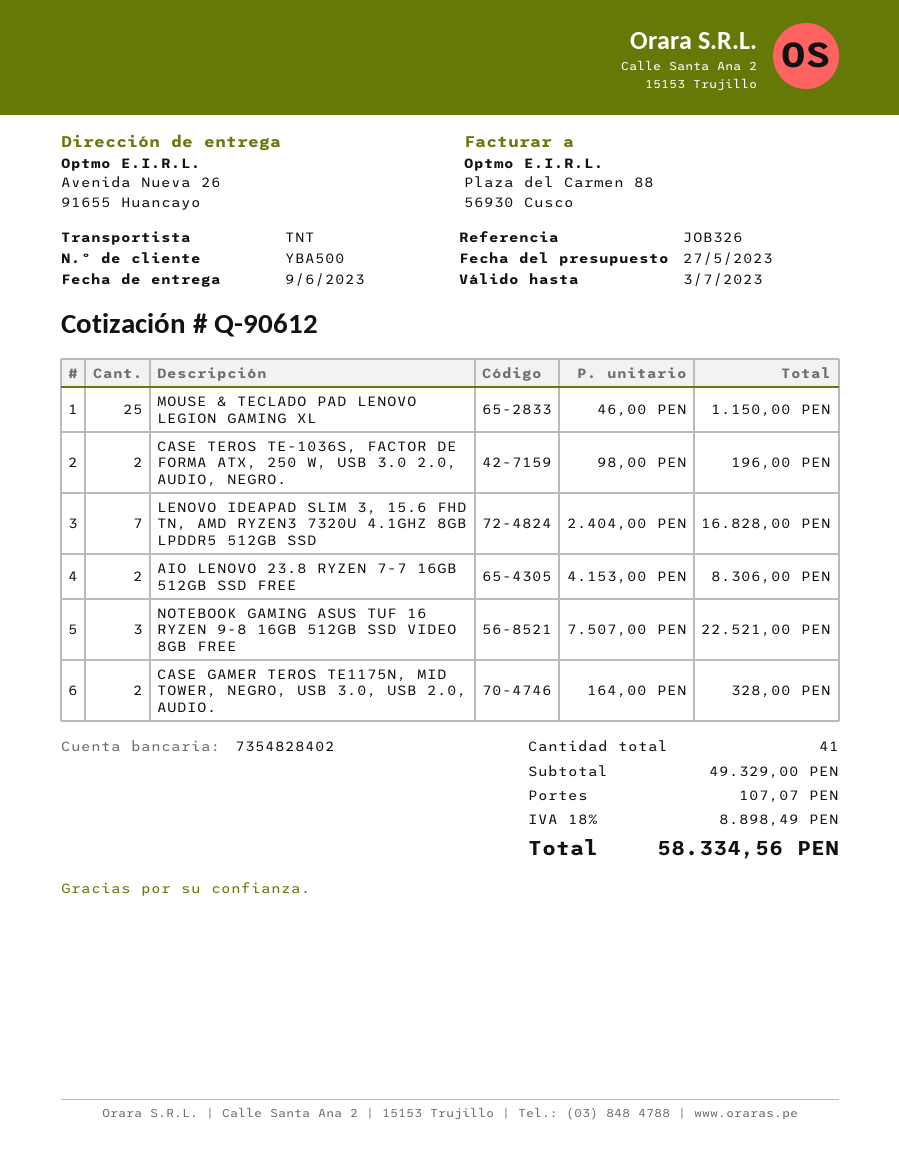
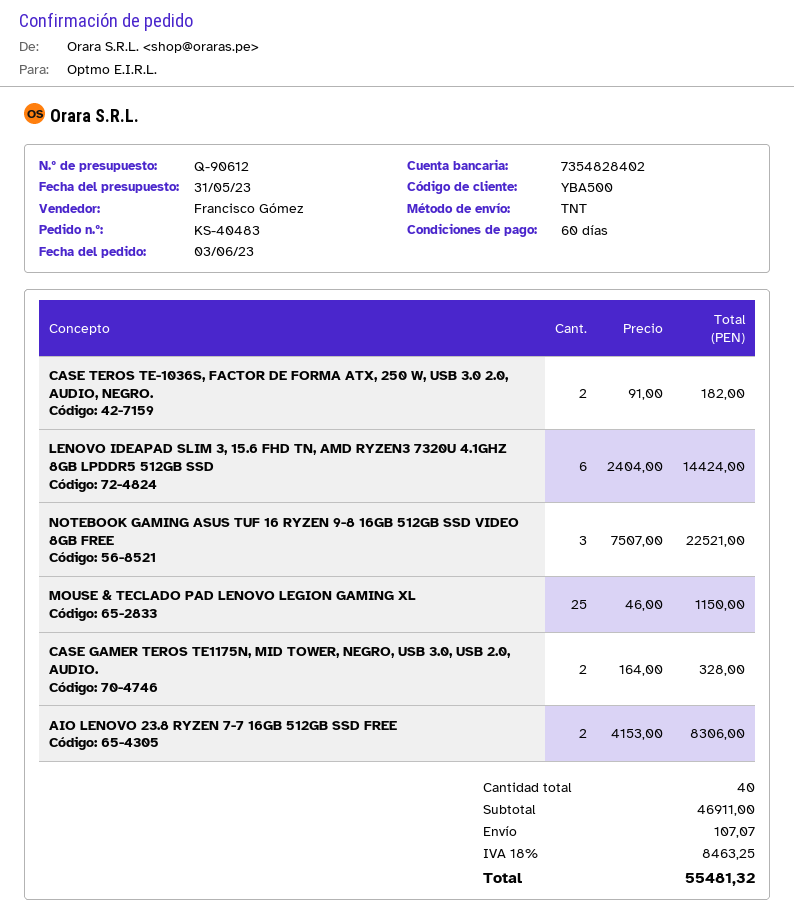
quote date: 2023-05-27 -> 2023-05-31
CASE TEROS TE-1036S, FACTOR DE FORMA ATX, 250 W, USB 3.0 2.0, AUDIO, NEGRO.: 2 x 98.00 = 196.00 -> 2 x 91.00 = 182.00
LENOVO IDEAPAD SLIM 3, 15.6 FHD TN, AMD RYZEN3 7320U 4.1GHZ 8GB LPDDR5 512GB SSD: 7 x 2404.00 = 16828.00 -> 6 x 2404.00 = 14424.00
total quantity: 41 -> 40
subtotal: 49329.00 -> 46911.00
tax: 18% = 8898.49 -> 18% = 8463.25
total: 58334.56 -> 55481.32

